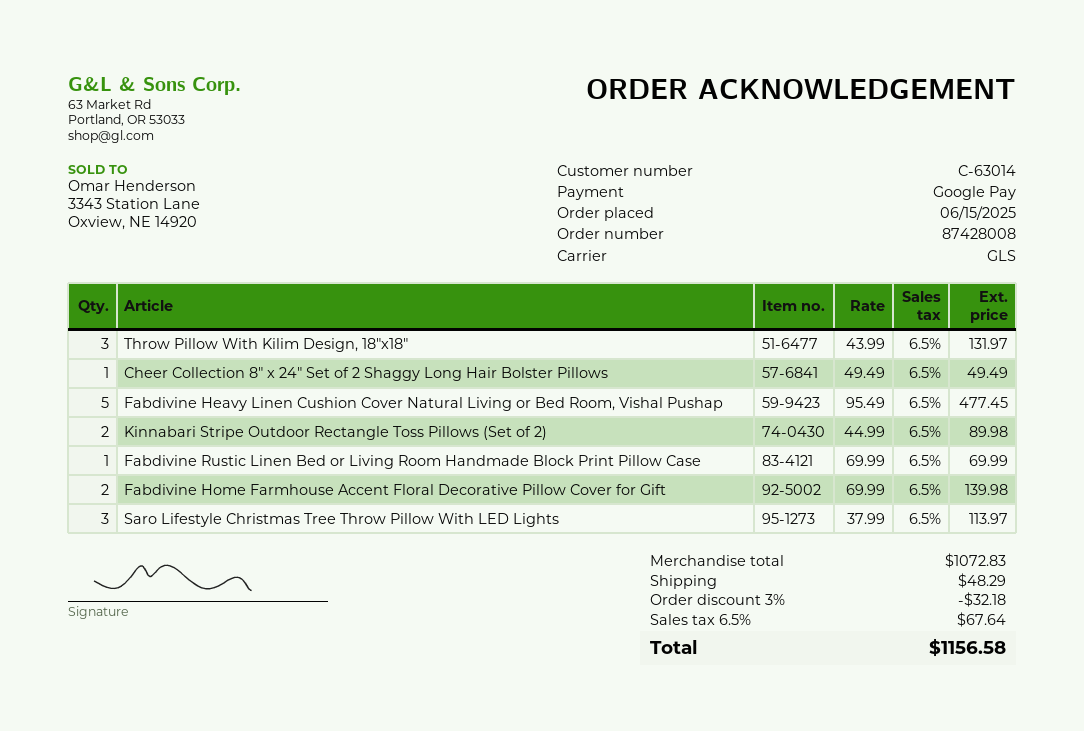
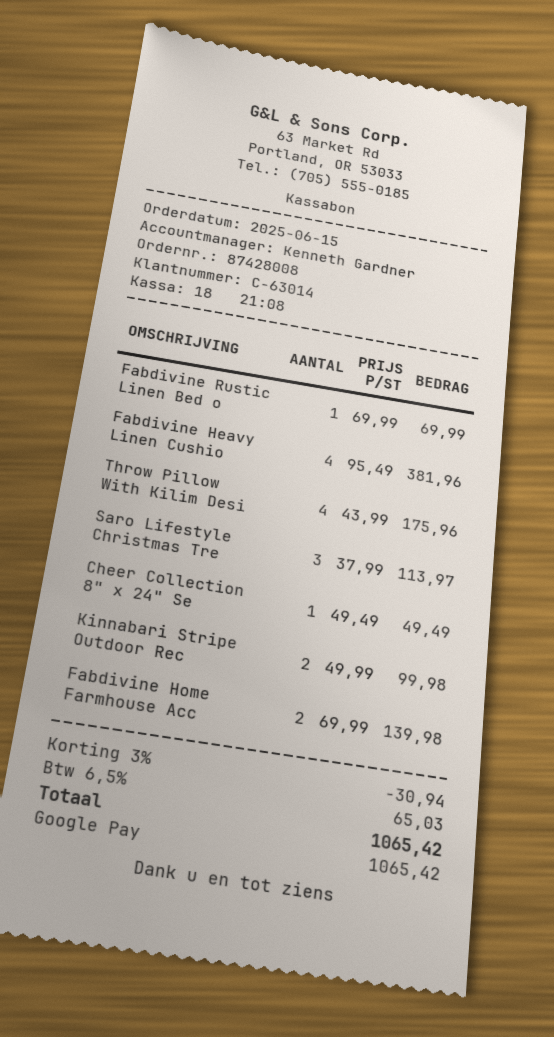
Throw Pillow With Kilim Design, 18"x18": 3 x 43.99 = 131.97 -> 4 x 43.99 = 175.96
Fabdivine Heavy Linen Cushion Cover Natural Living or Bed Room, Vishal Pushap: 5 x 95.49 = 477.45 -> 4 x 95.49 = 381.96
Kinnabari Stripe Outdoor Rectangle Toss Pillows (Set of 2): 2 x 44.99 = 89.98 -> 2 x 49.99 = 99.98
discount: 3% = 32.18 -> 3% = 30.94
shipping: 48.29 -> none
tax: 6.5% = 67.64 -> 6.5% = 65.03
total: 1156.58 -> 1065.42

